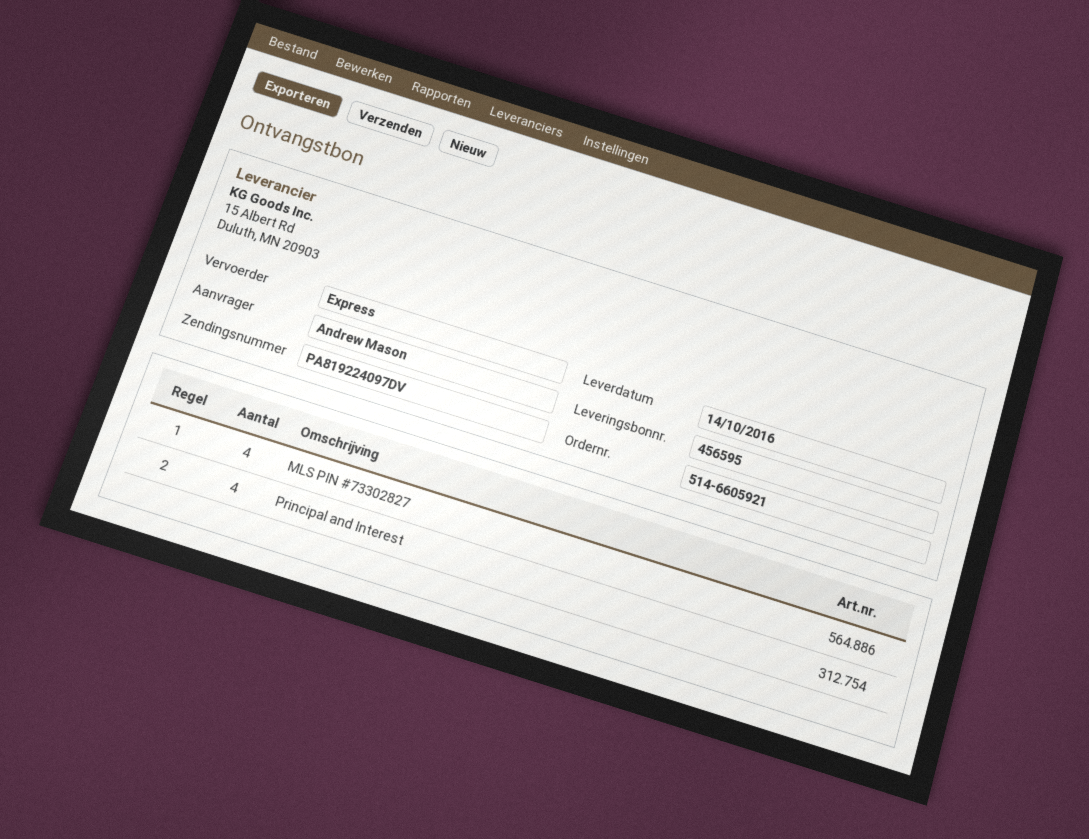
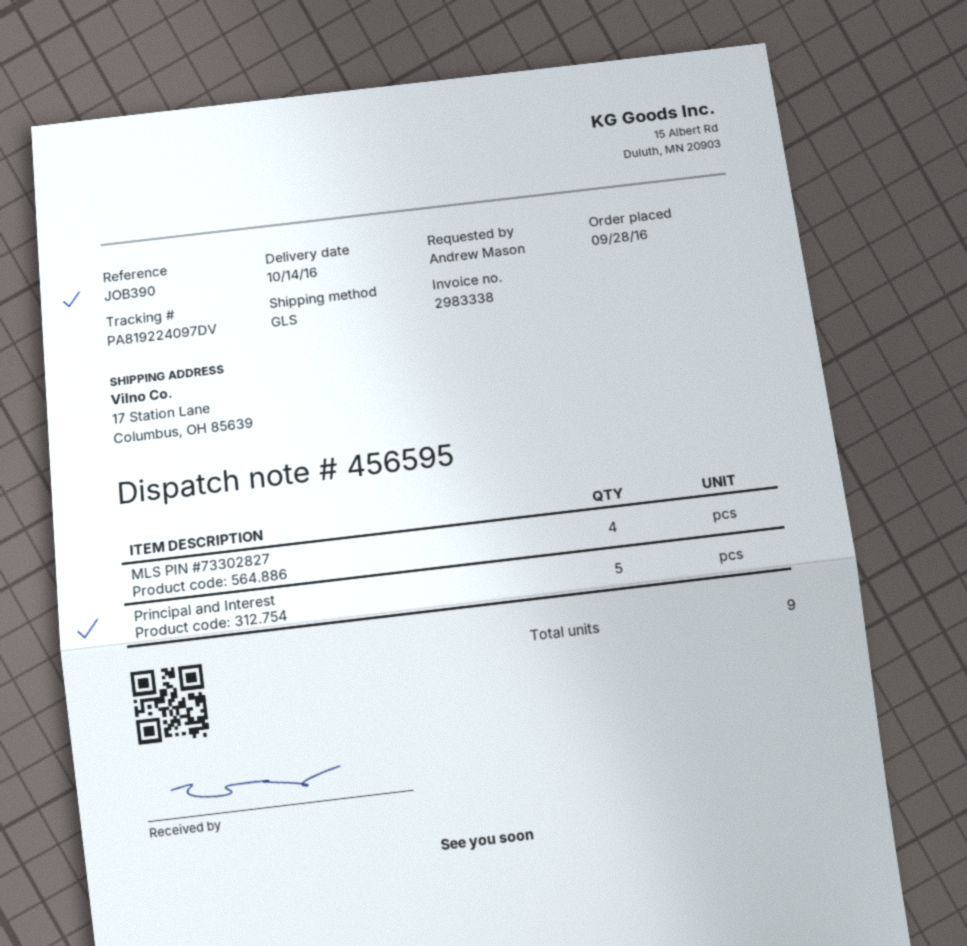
shipping method: express -> GLS
Principal and Interest: 4 -> 5

